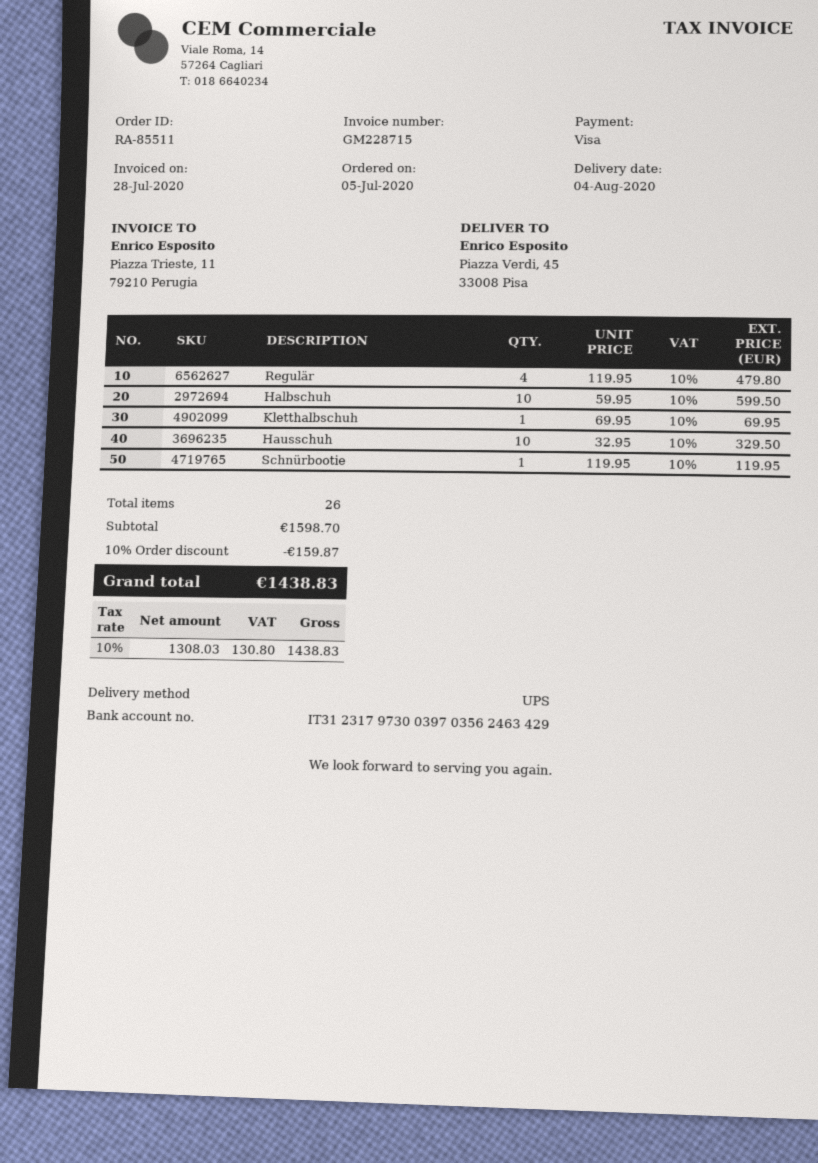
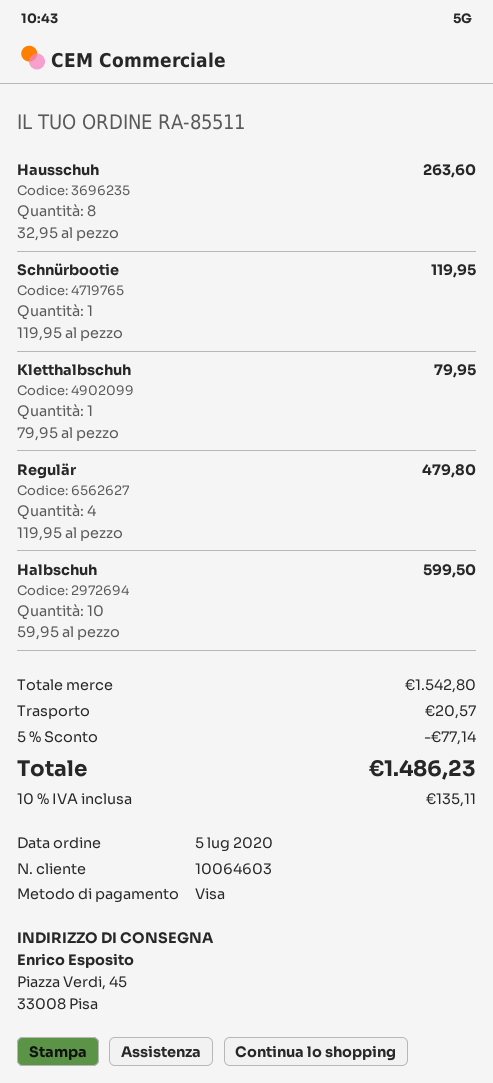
Kletthalbschuh: 1 x 69.95 = 69.95 -> 1 x 79.95 = 79.95
Hausschuh: 10 x 32.95 = 329.50 -> 8 x 32.95 = 263.60
subtotal: 1598.70 -> 1542.80
discount: 10% = 159.87 -> 5% = 77.14
shipping: none -> 20.57
tax: 10% = 130.80 -> 10% = 135.11
total: 1438.83 -> 1486.23

